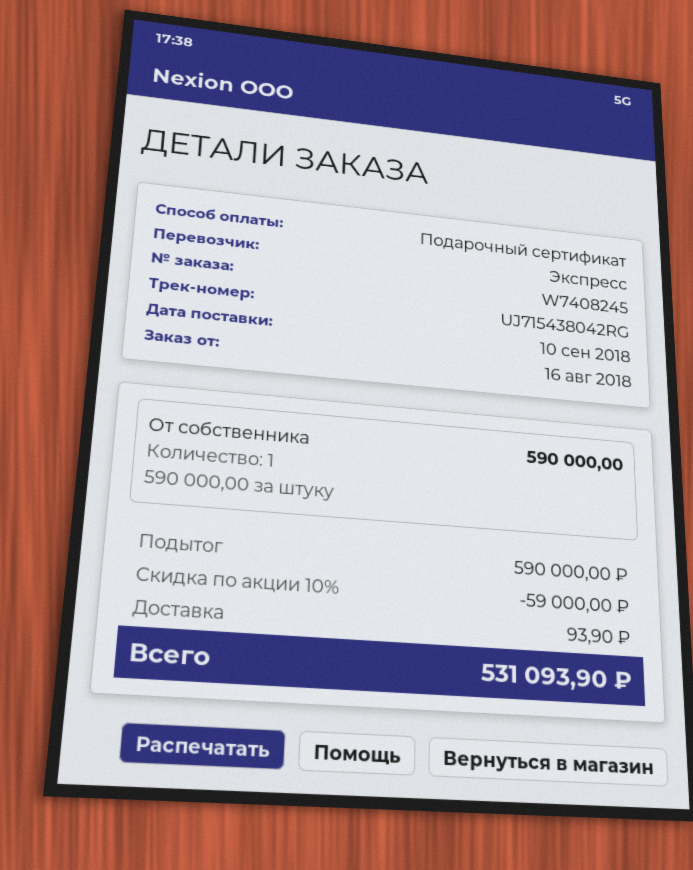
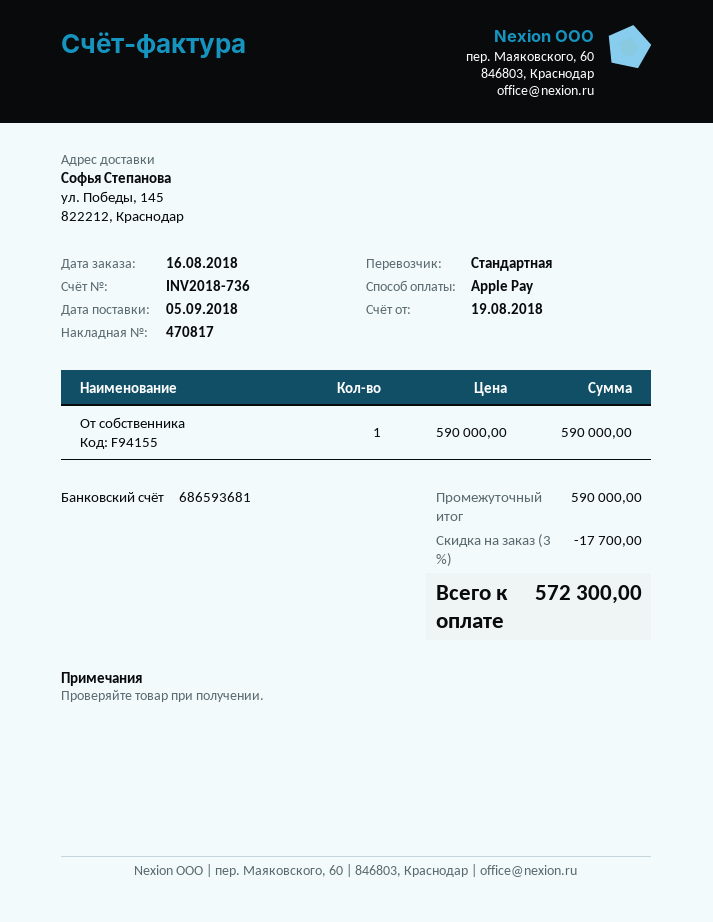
delivery date: 2018-09-10 -> 2018-09-05
payment method: gift card -> Apple Pay
shipping method: express -> standard
discount: 10% = 59000.00 -> 3% = 17700.00
shipping: 93.90 -> none
total: 531093.90 -> 572300.00

